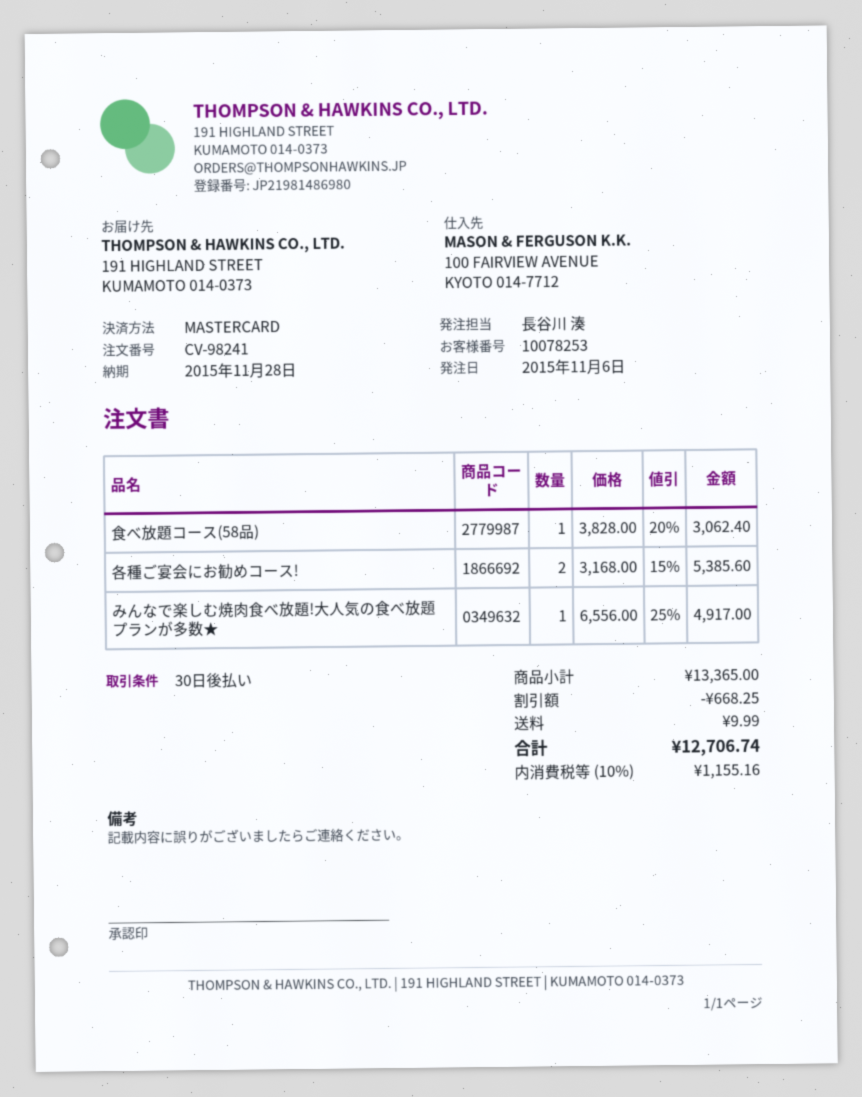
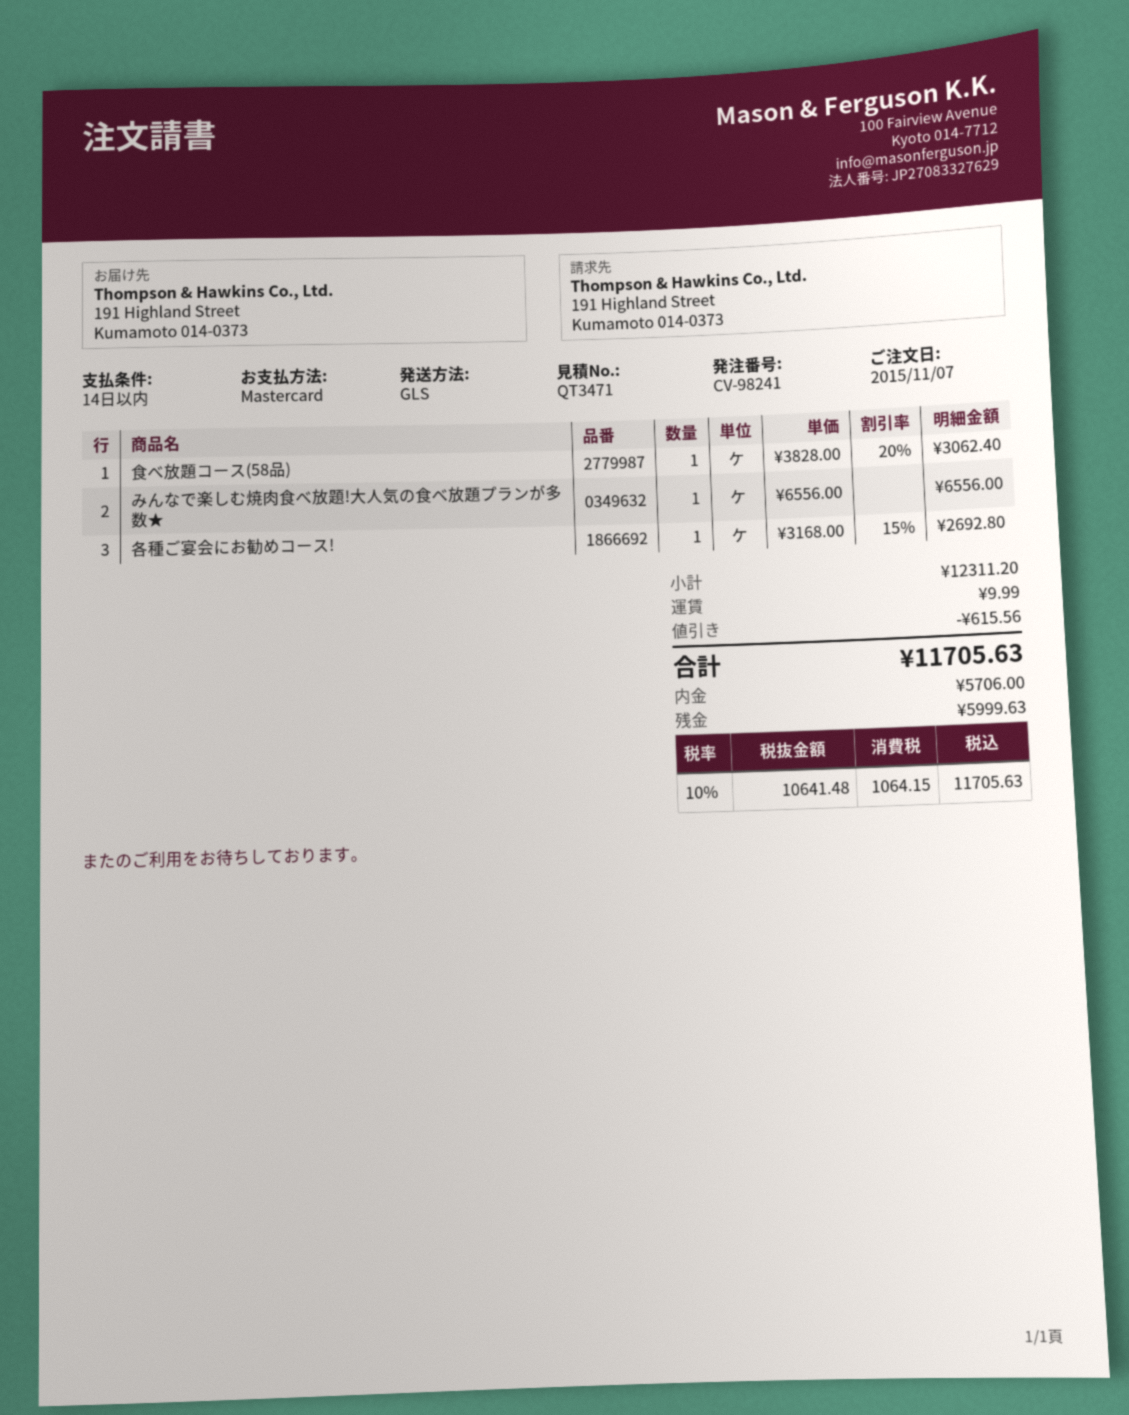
order date: 2015-11-06 -> 2015-11-07
payment terms: 30 days -> 14 days
各種ご宴会にお勧めコース!: 2 x 3168.00 - 15% = 5385.60 -> 1 x 3168.00 - 15% = 2692.80
みんなで楽しむ焼肉食べ放題!大人気の食べ放題プランが多数★: 1 x 6556.00 - 25% = 4917.00 -> 1 x 6556.00 = 6556.00
subtotal: 13365.00 -> 12311.20
discount: 668.25 -> 615.56
tax: 10% = 1155.16 -> 10% = 1064.15
total: 12706.74 -> 11705.63

